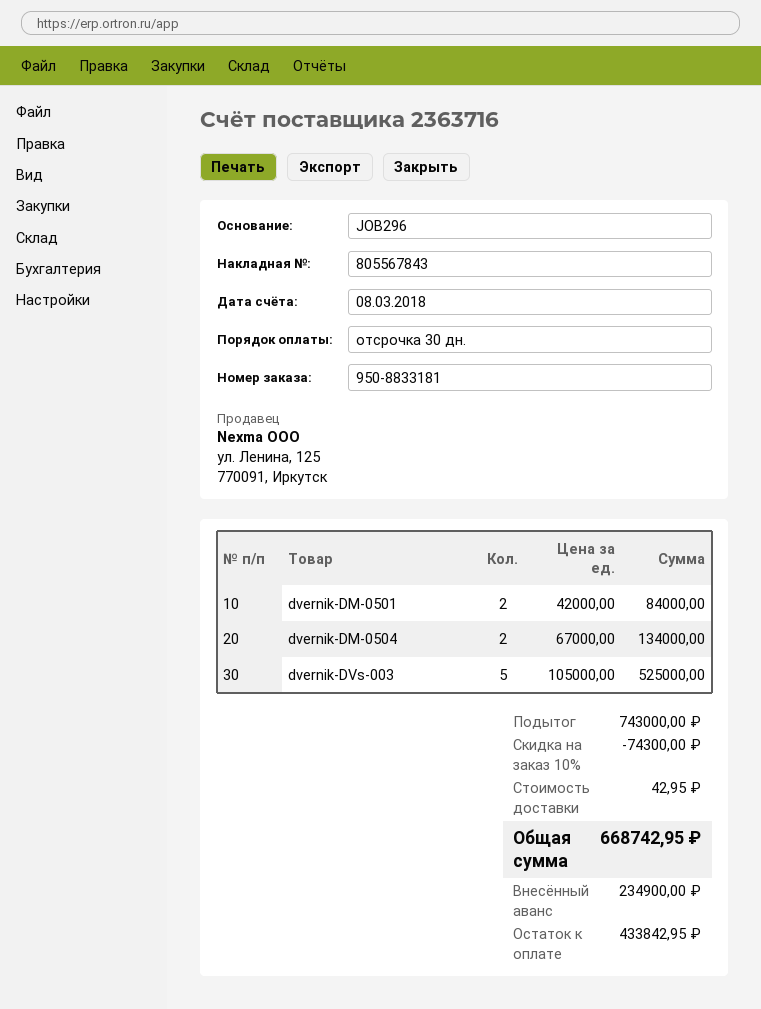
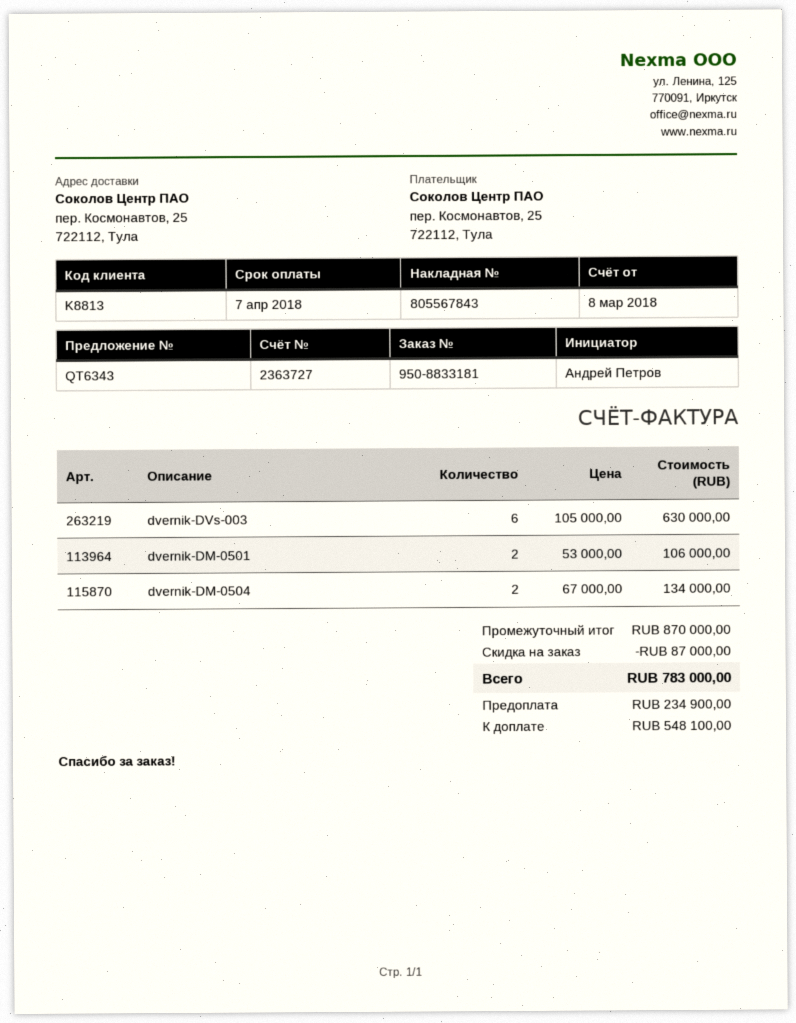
invoice number: 2363716 -> 2363727
dvernik-DM-0501: 2 x 42000.00 = 84000.00 -> 2 x 53000.00 = 106000.00
dvernik-DVs-003: 5 x 105000.00 = 525000.00 -> 6 x 105000.00 = 630000.00
subtotal: 743000.00 -> 870000.00
discount: 74300.00 -> 87000.00
shipping: 42.95 -> none
total: 668742.95 -> 783000.00
balance: 433842.95 -> 548100.00

